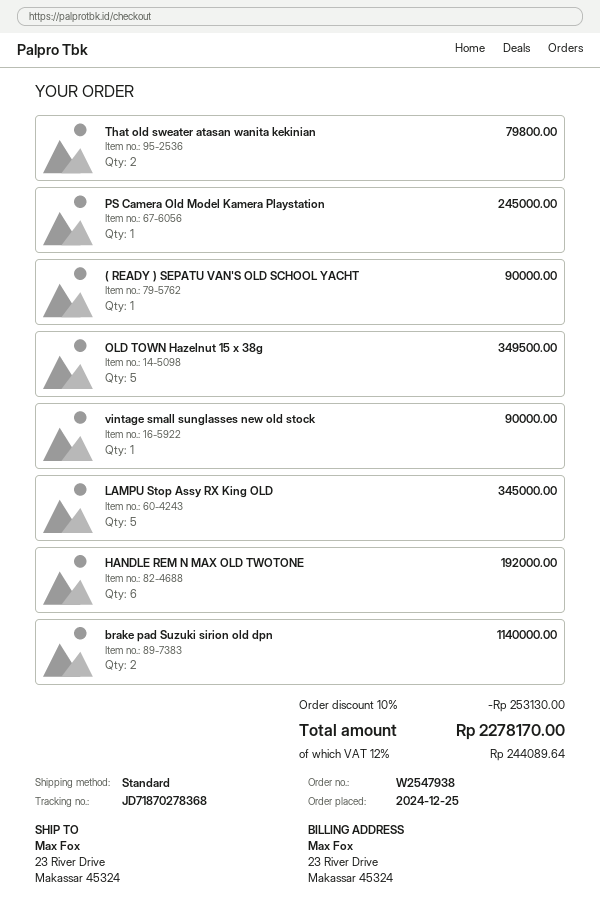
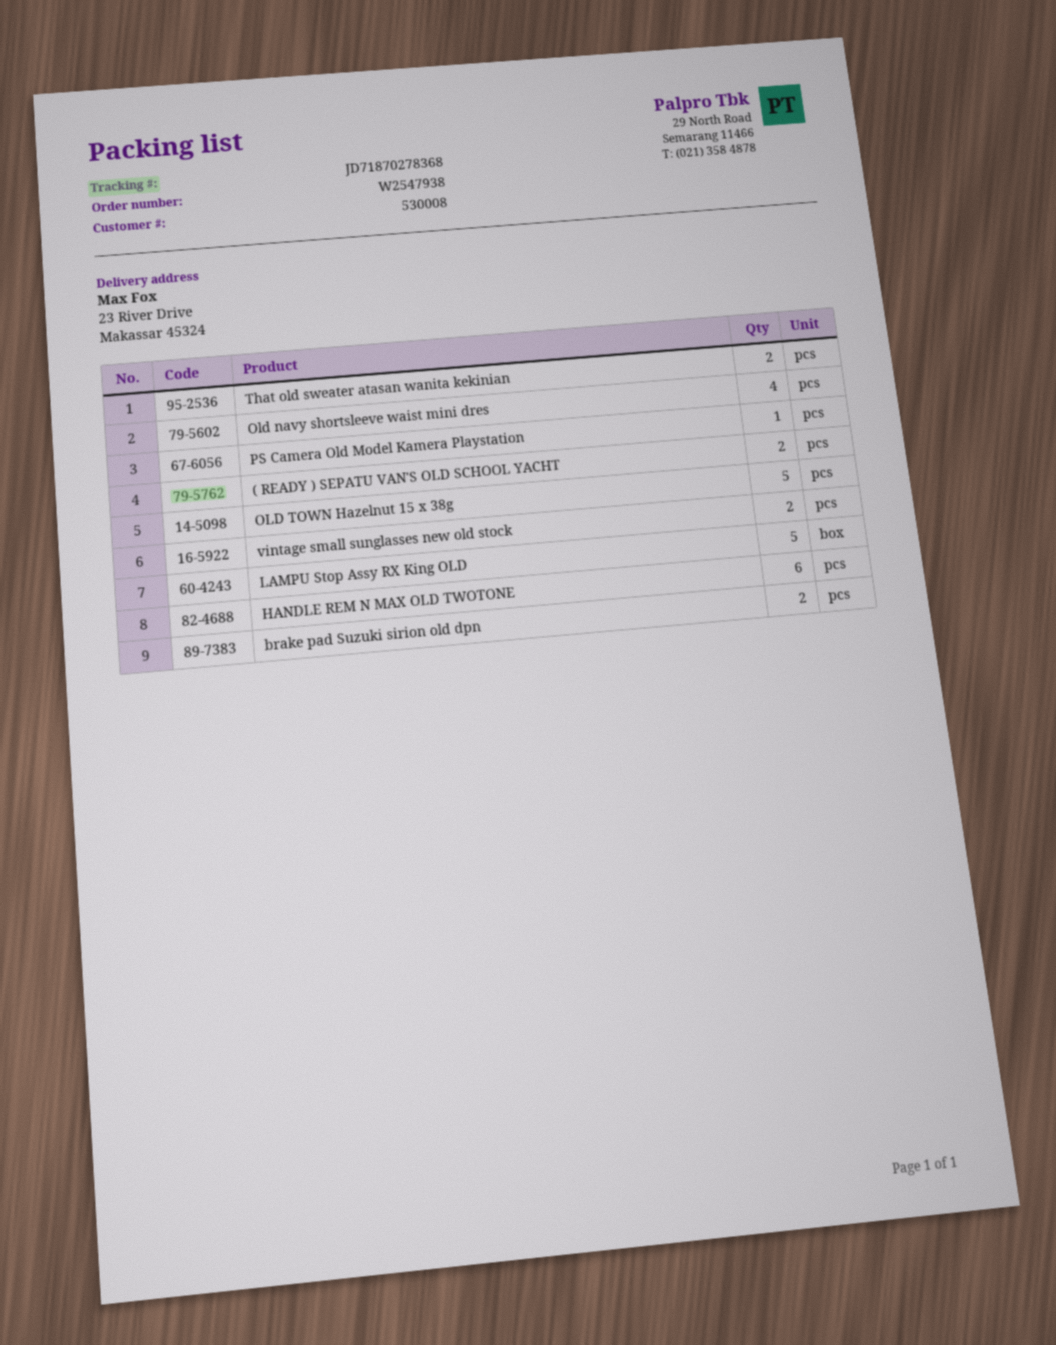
( READY ) SEPATU VAN'S OLD SCHOOL YACHT: 1 -> 2
vintage small sunglasses new old stock: 1 -> 2
Old navy shortsleeve waist mini dres: none -> 4

